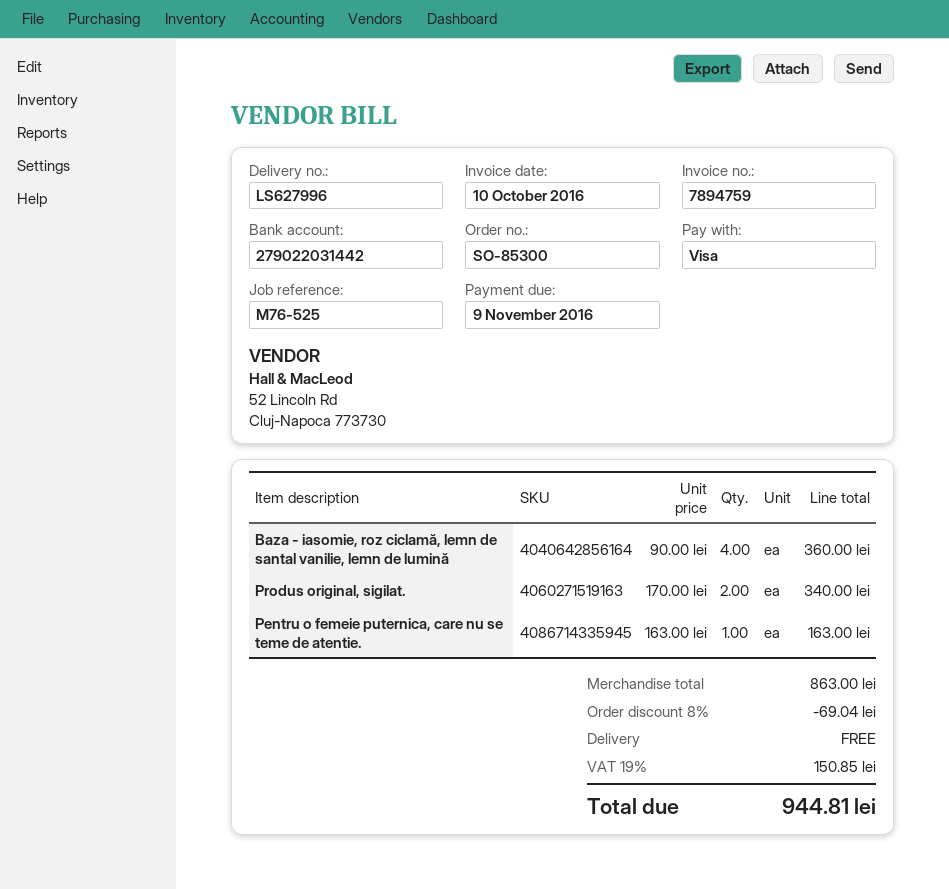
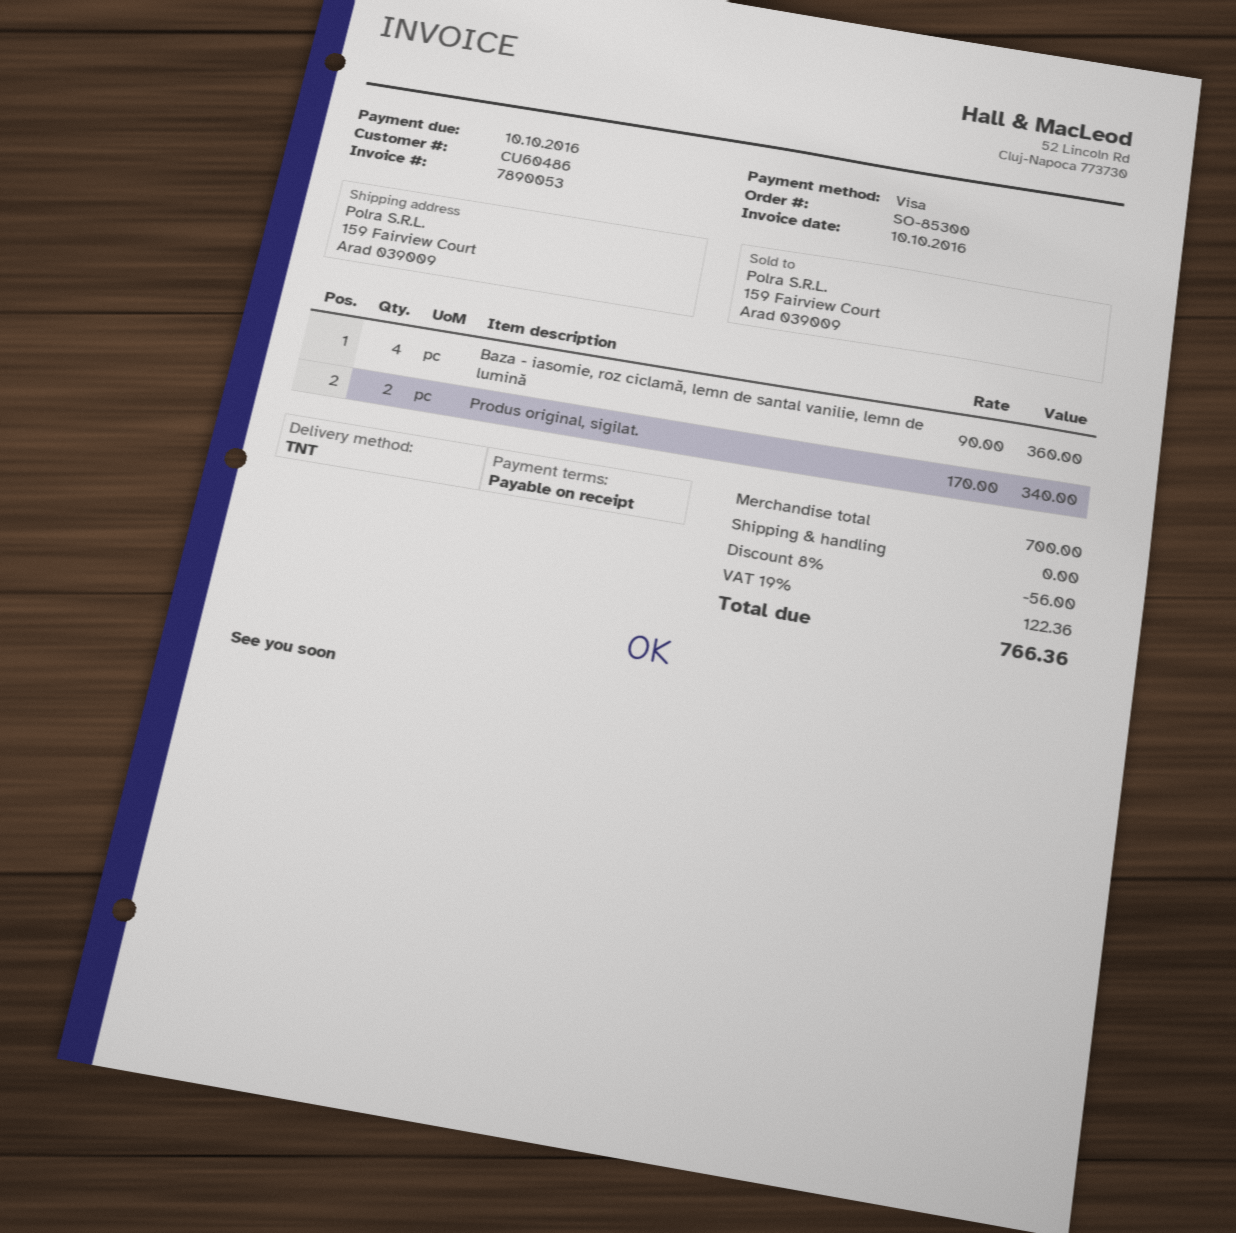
invoice number: 7894759 -> 7890053
due date: 2016-11-09 -> 2016-10-10
Pentru o femeie puternica, care nu se teme de atentie.: 1 x 163.00 = 163.00 -> none
subtotal: 863.00 -> 700.00
discount: 8% = 69.04 -> 8% = 56.00
tax: 19% = 150.85 -> 19% = 122.36
total: 944.81 -> 766.36

